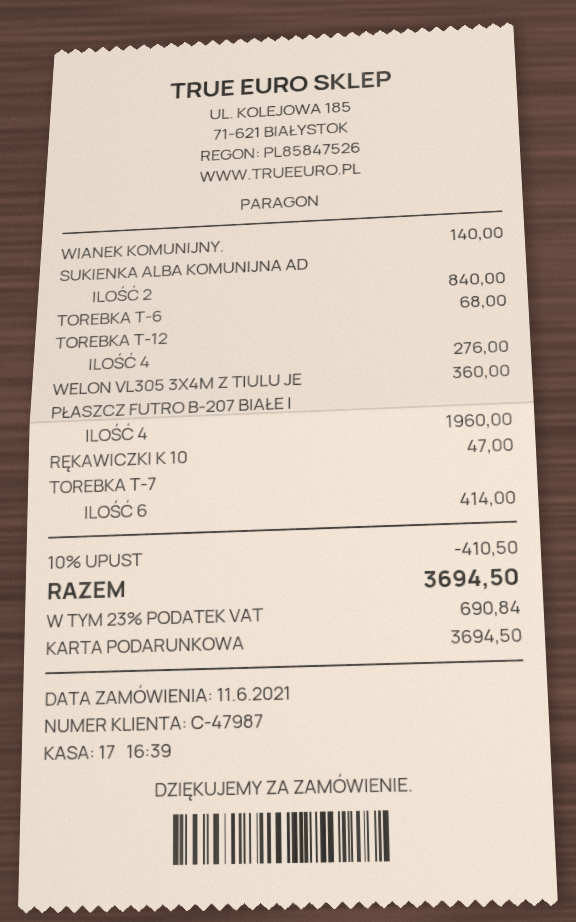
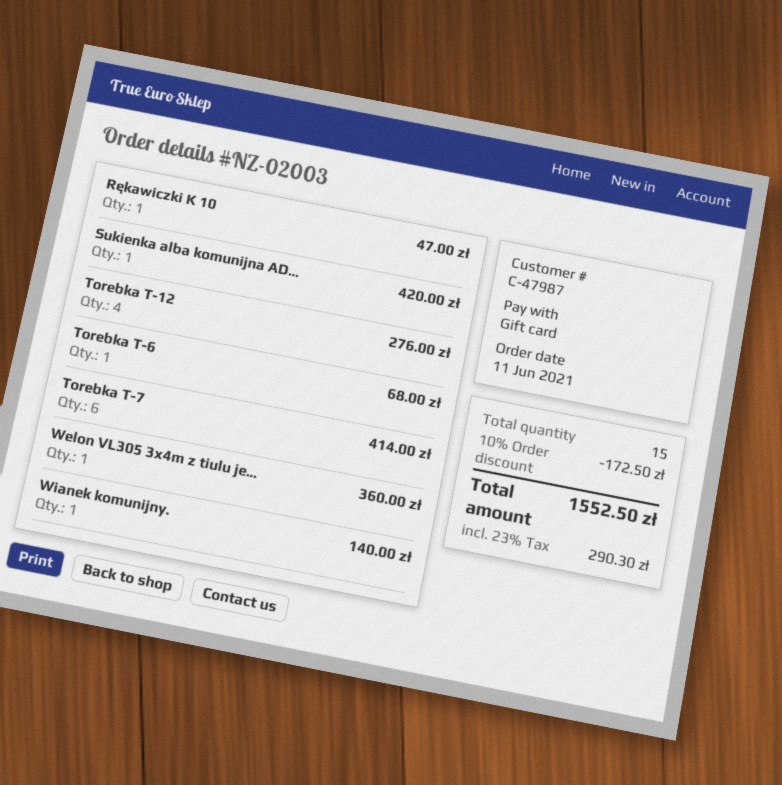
SUKIENKA ALBA KOMUNIJNA AD: 2 for 840.00 -> 1 for 420.00
PŁASZCZ FUTRO B-207 BIAŁE I: 4 for 1960.00 -> none
discount: 10% = 410.50 -> 10% = 172.50
tax: 23% = 690.84 -> 23% = 290.30
total: 3694.50 -> 1552.50

